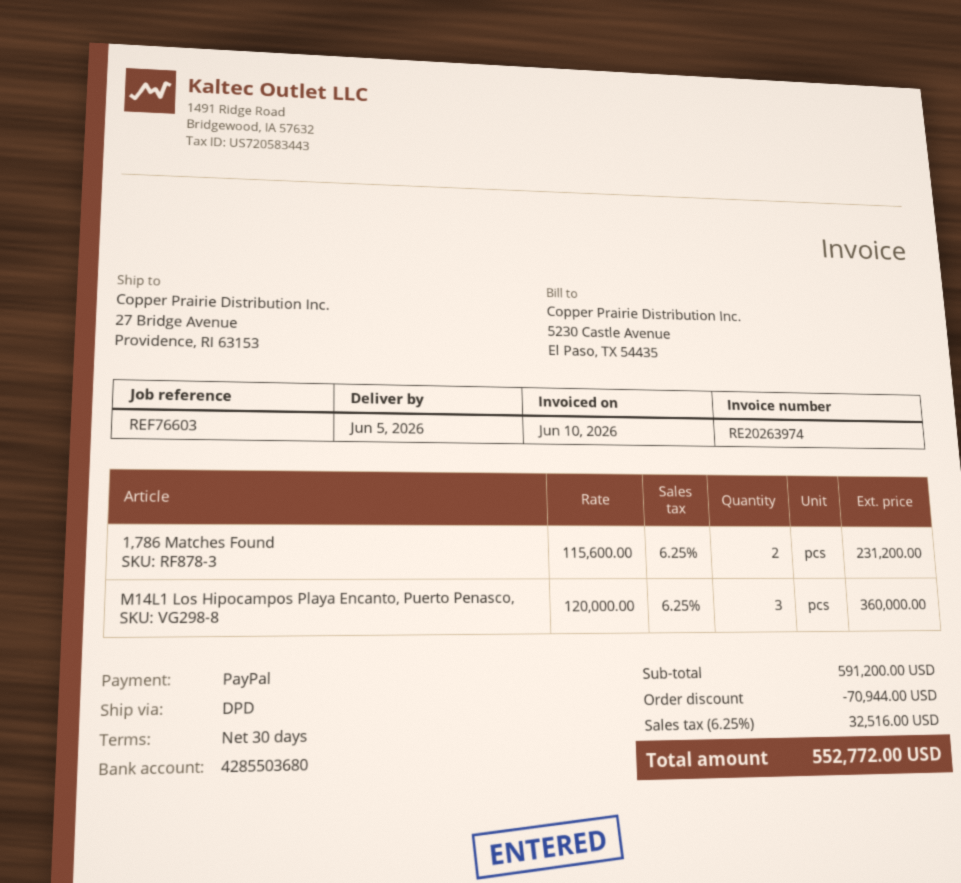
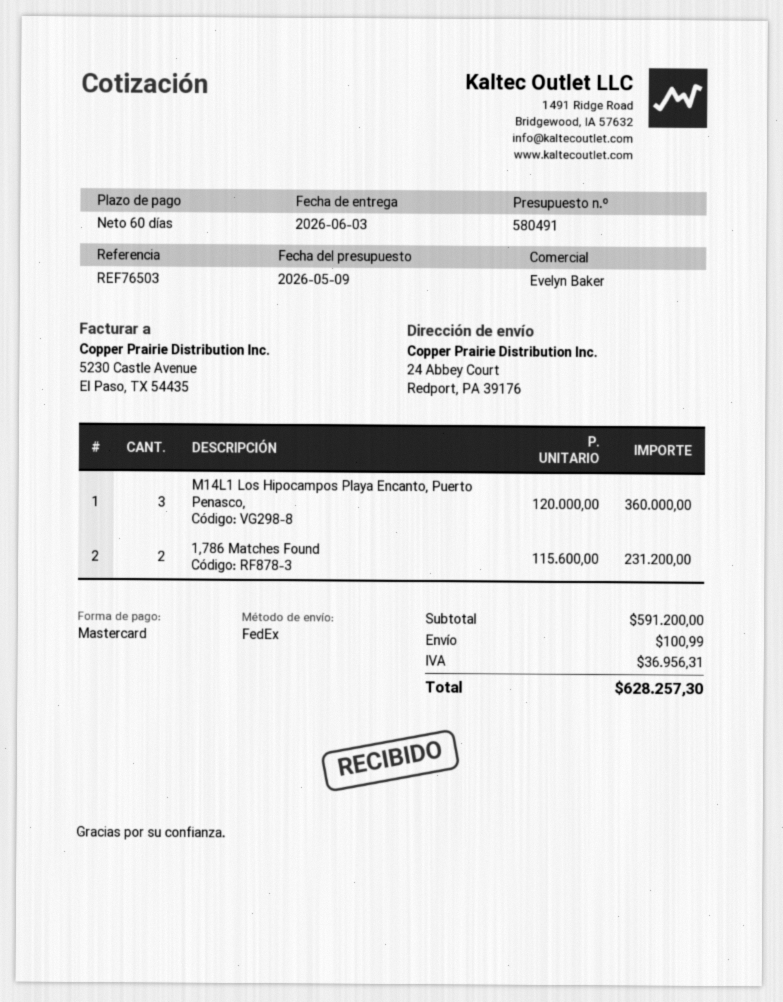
delivery date: 2026-06-05 -> 2026-06-03
payment terms: 30 days -> 60 days
reference: REF76603 -> REF76503
payment method: PayPal -> Mastercard
shipping method: DPD -> FedEx
ship to: 27 Bridge Avenue, Providence, RI 63153 -> 24 Abbey Court, Redport, PA 39176
discount: 70944.00 -> none
shipping: none -> 100.99
tax: 32516.00 -> 36956.31
total: 552772.00 -> 628257.30

